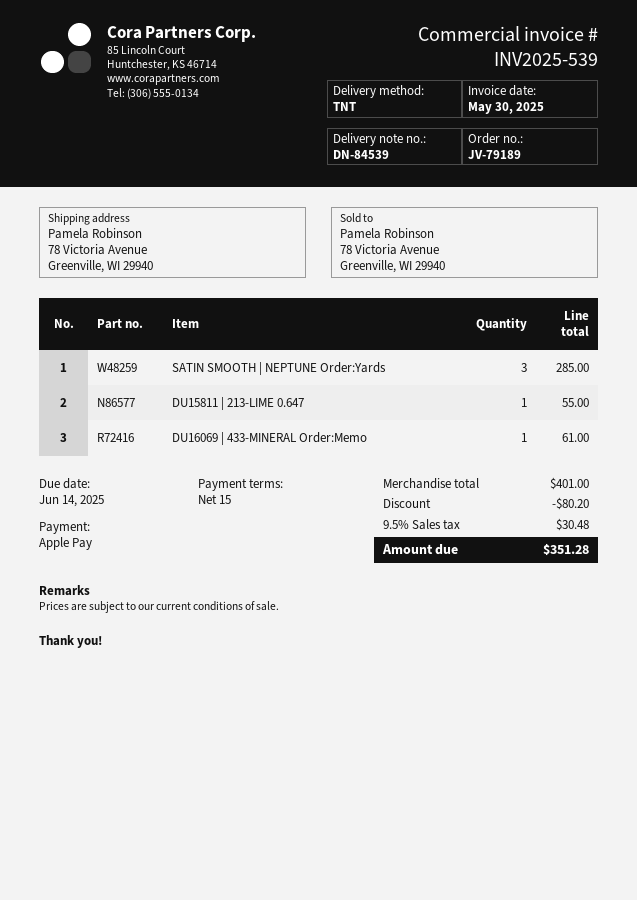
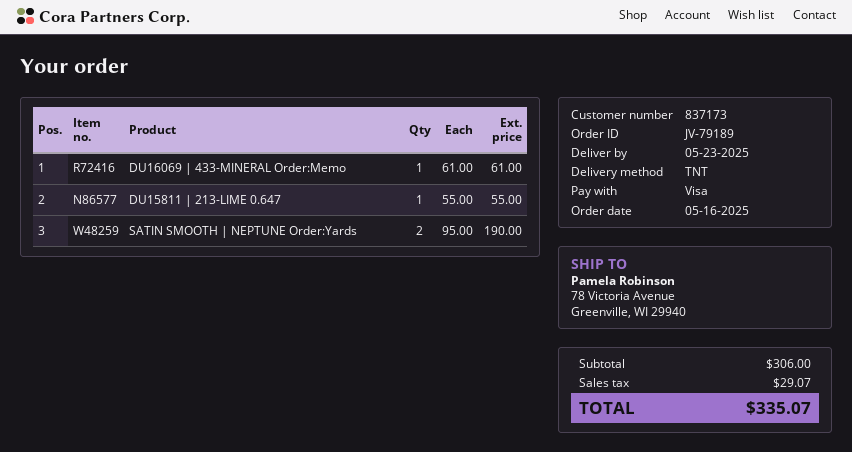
payment method: Apple Pay -> Visa
SATIN SMOOTH | NEPTUNE Order:Yards: 3 for 285.00 -> 2 for 190.00
subtotal: 401.00 -> 306.00
discount: 80.20 -> none
tax: 30.48 -> 29.07
total: 351.28 -> 335.07

